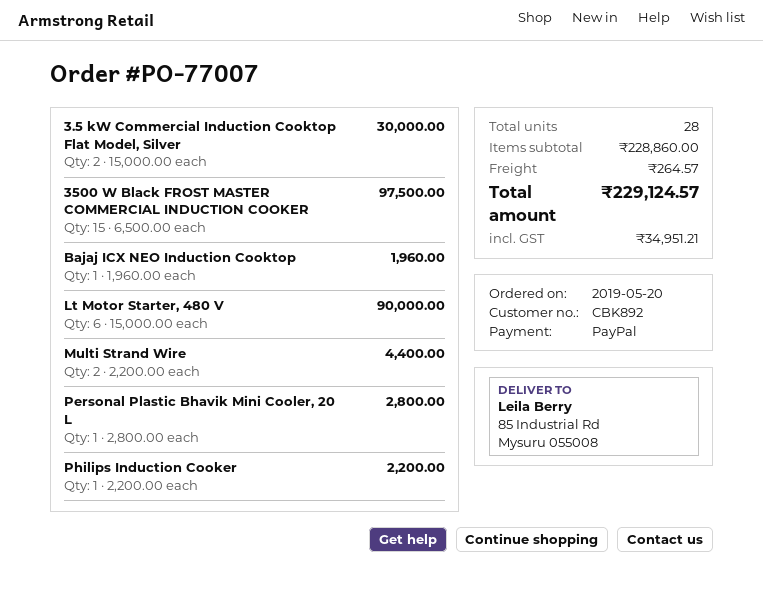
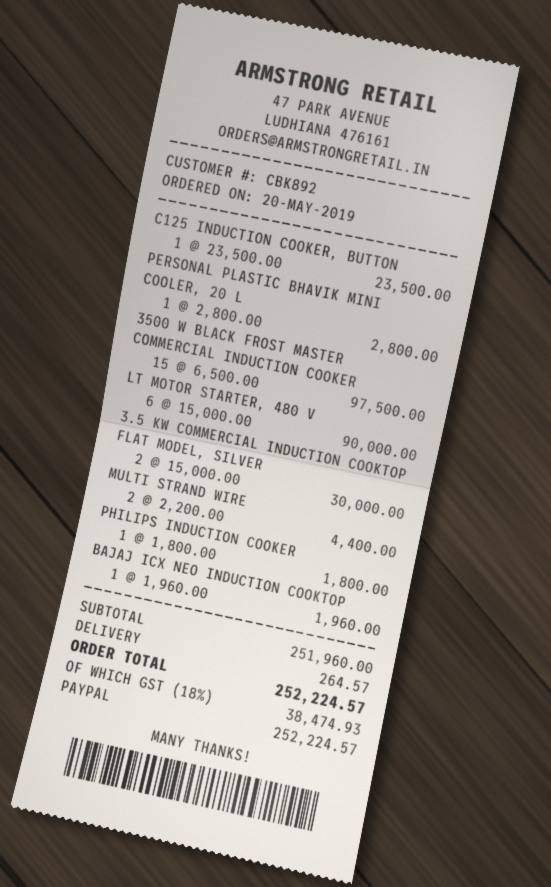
Philips Induction Cooker: 1 x 2200.00 = 2200.00 -> 1 x 1800.00 = 1800.00
C125 INDUCTION COOKER, BUTTON: none -> 1 x 23500.00 = 23500.00
subtotal: 228860.00 -> 251960.00
tax: 34951.21 -> 38474.93
total: 229124.57 -> 252224.57

